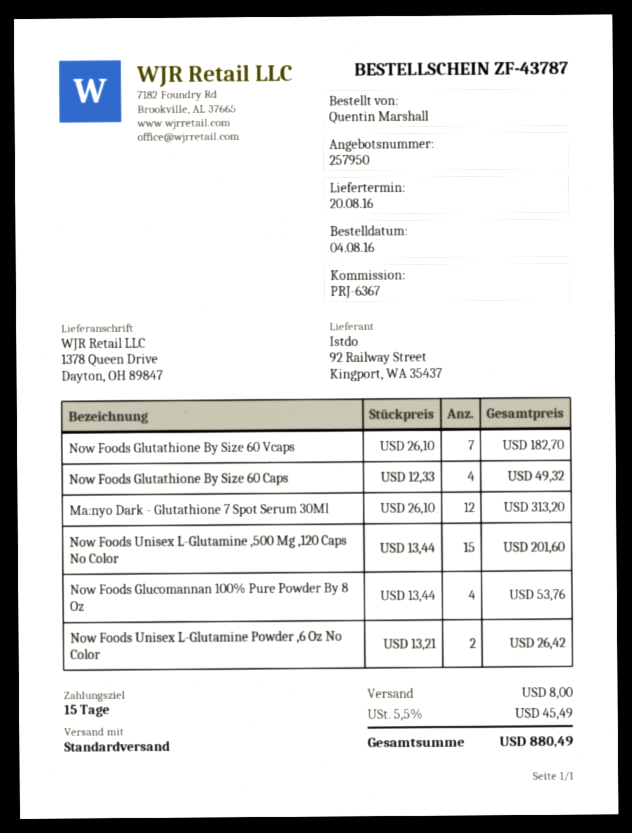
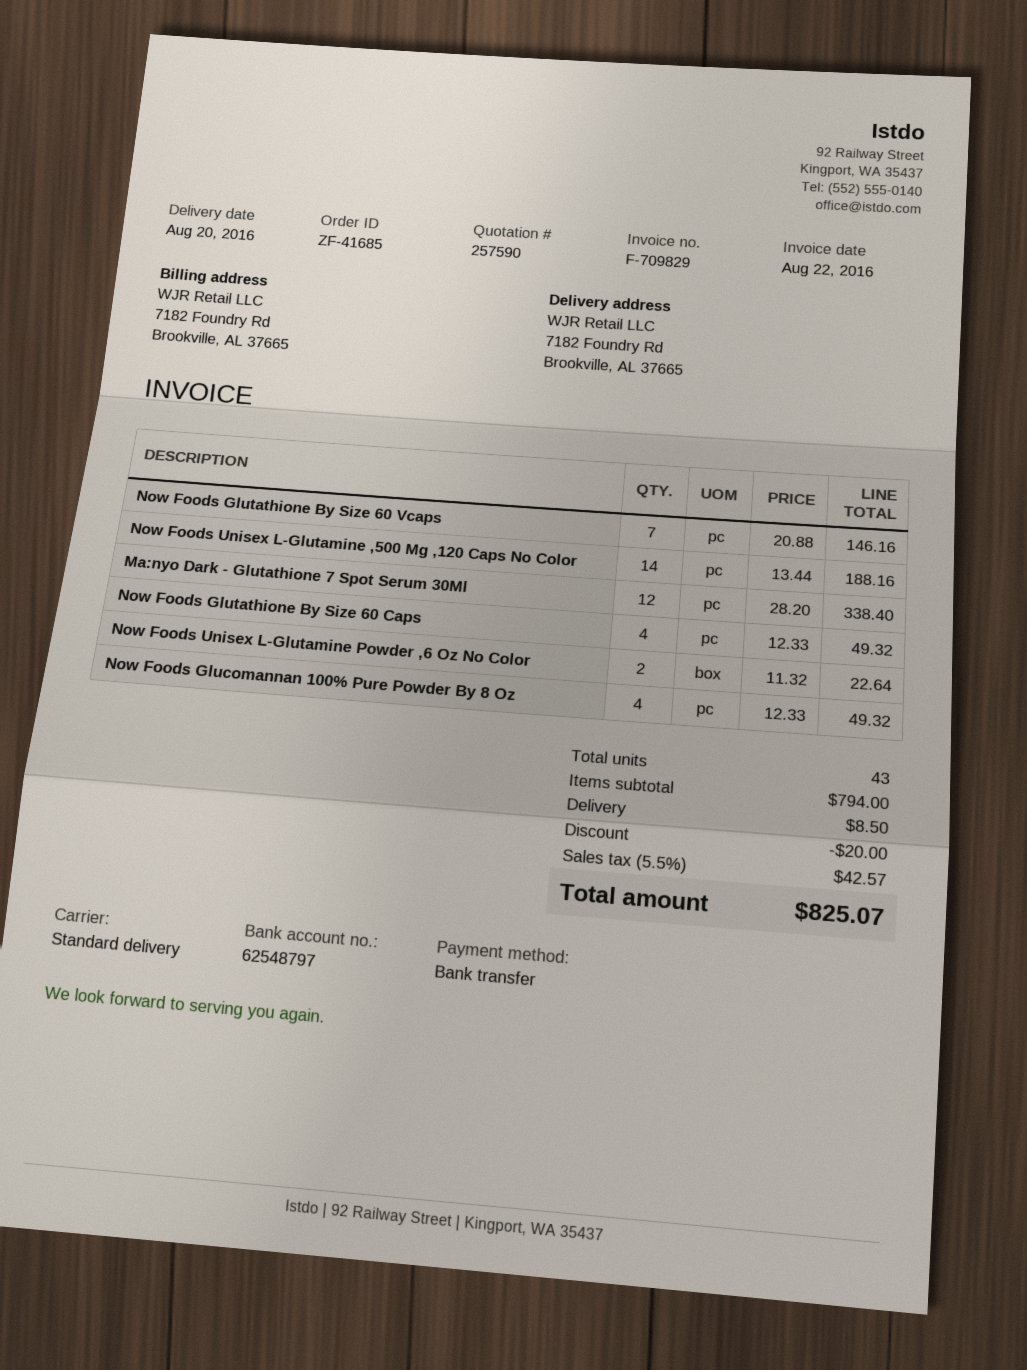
quote number: 257950 -> 257590
order number: ZF-43787 -> ZF-41685
ship to: 1378 Queen Drive, Dayton, OH 89847 -> 7182 Foundry Rd, Brookville, AL 37665
Now Foods Glutathione By Size 60 Vcaps: 7 x 26.10 = 182.70 -> 7 x 20.88 = 146.16
Ma:nyo Dark - Glutathione 7 Spot Serum 30Ml: 12 x 26.10 = 313.20 -> 12 x 28.20 = 338.40
Now Foods Unisex L-Glutamine ,500 Mg ,120 Caps No Color: 15 x 13.44 = 201.60 -> 14 x 13.44 = 188.16
Now Foods Glucomannan 100% Pure Powder By 8 Oz: 4 x 13.44 = 53.76 -> 4 x 12.33 = 49.32
Now Foods Unisex L-Glutamine Powder ,6 Oz No Color: 2 x 13.21 = 26.42 -> 2 x 11.32 = 22.64
discount: none -> 20.00
shipping: 8.00 -> 8.50
tax: 5.5% = 45.49 -> 5.5% = 42.57
total: 880.49 -> 825.07

